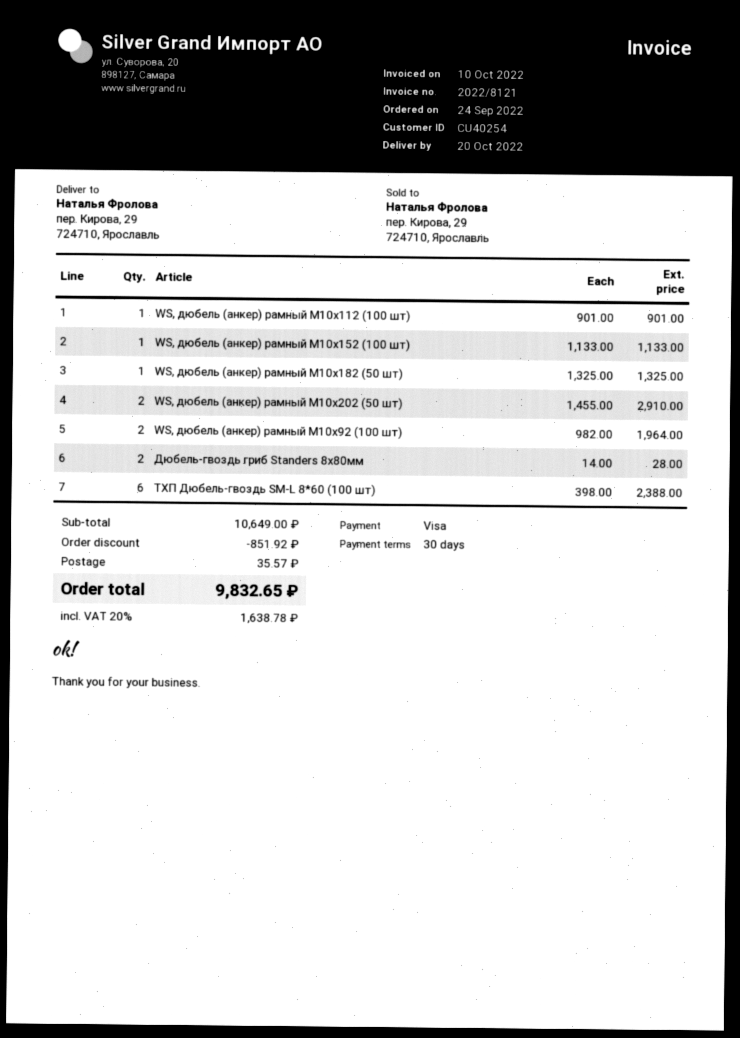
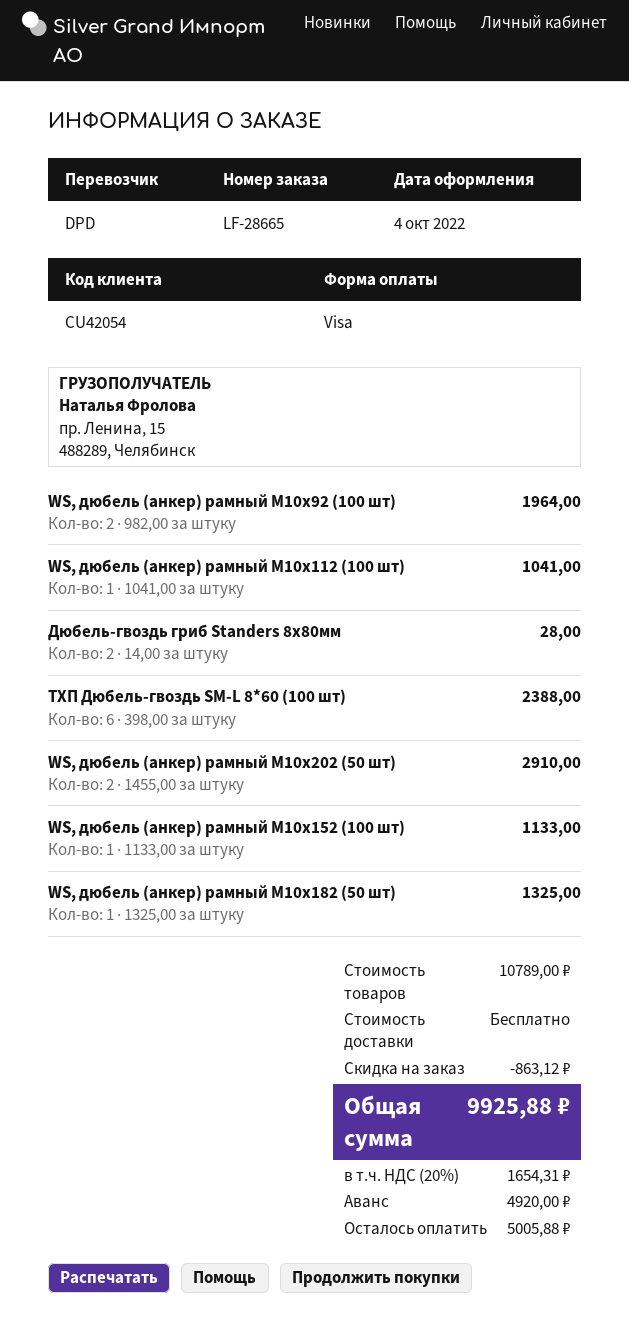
order date: 2022-09-24 -> 2022-10-04
customer number: CU40254 -> CU42054
ship to: пер. Кирова, 29, 724710, Ярославль -> пр. Ленина, 15, 488289, Челябинск
WS, дюбель (анкер) рамный М10х112 (100 шт): 1 x 901.00 = 901.00 -> 1 x 1041.00 = 1041.00
subtotal: 10649.00 -> 10789.00
discount: 851.92 -> 863.12
shipping: 35.57 -> 0.00
tax: 20% = 1638.78 -> 20% = 1654.31
total: 9832.65 -> 9925.88

